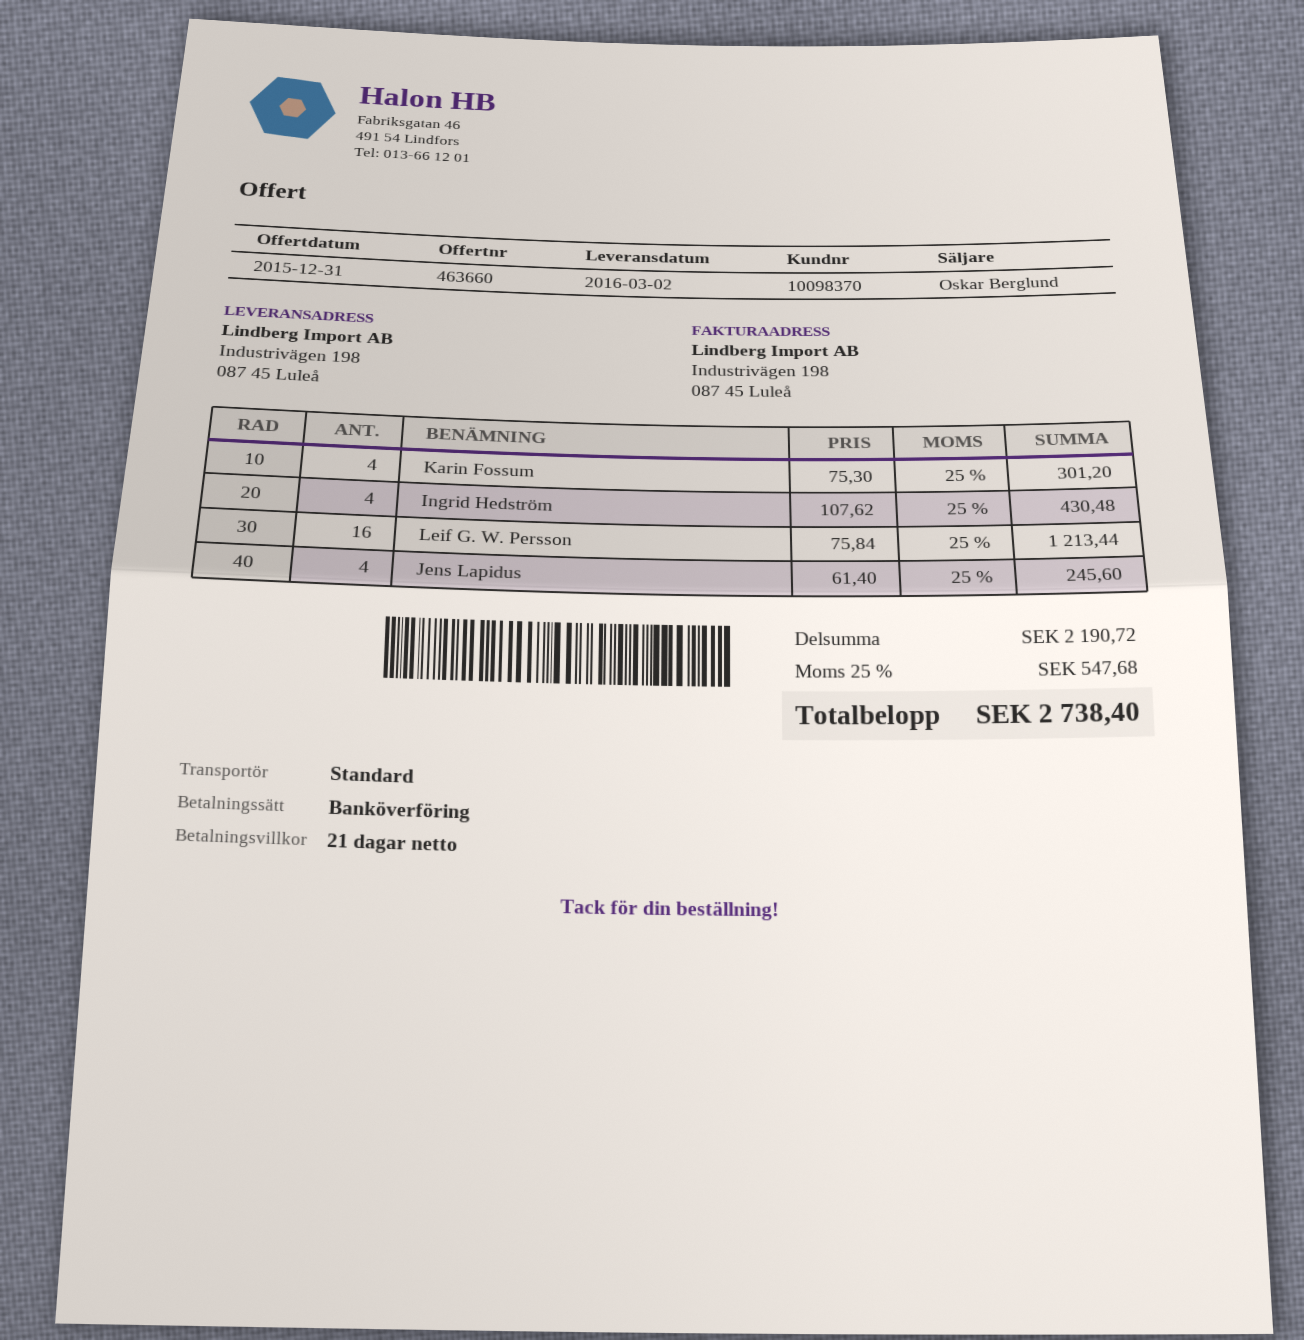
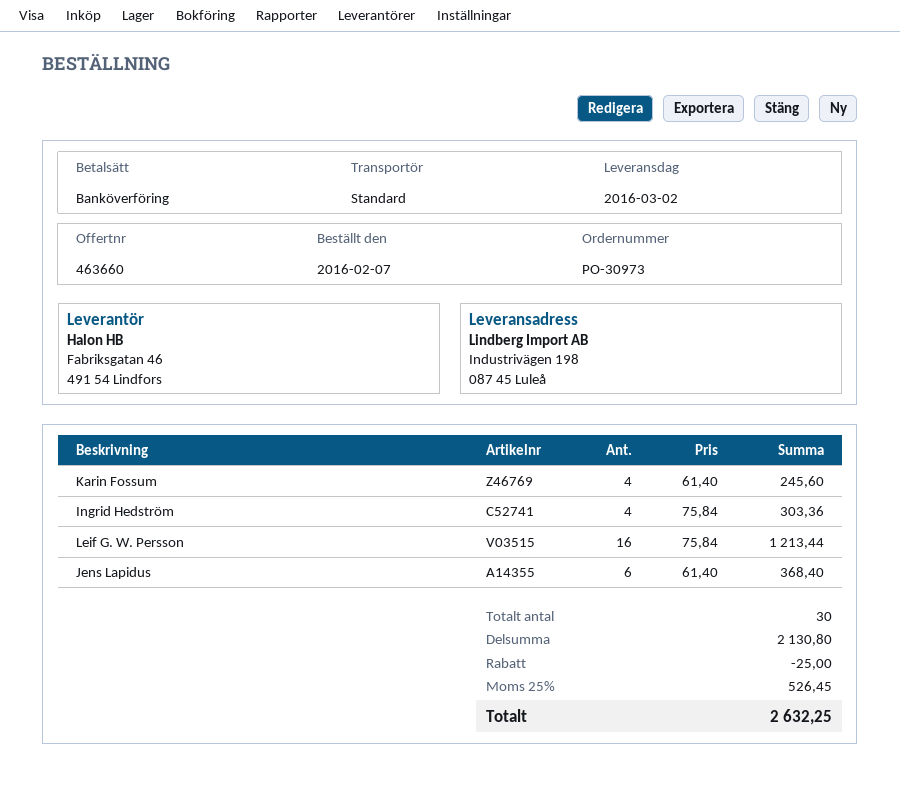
Karin Fossum: 4 x 75.30 = 301.20 -> 4 x 61.40 = 245.60
Ingrid Hedström: 4 x 107.62 = 430.48 -> 4 x 75.84 = 303.36
Jens Lapidus: 4 x 61.40 = 245.60 -> 6 x 61.40 = 368.40
subtotal: 2190.72 -> 2130.80
discount: none -> 25.00
tax: 25% = 547.68 -> 25% = 526.45
total: 2738.40 -> 2632.25

